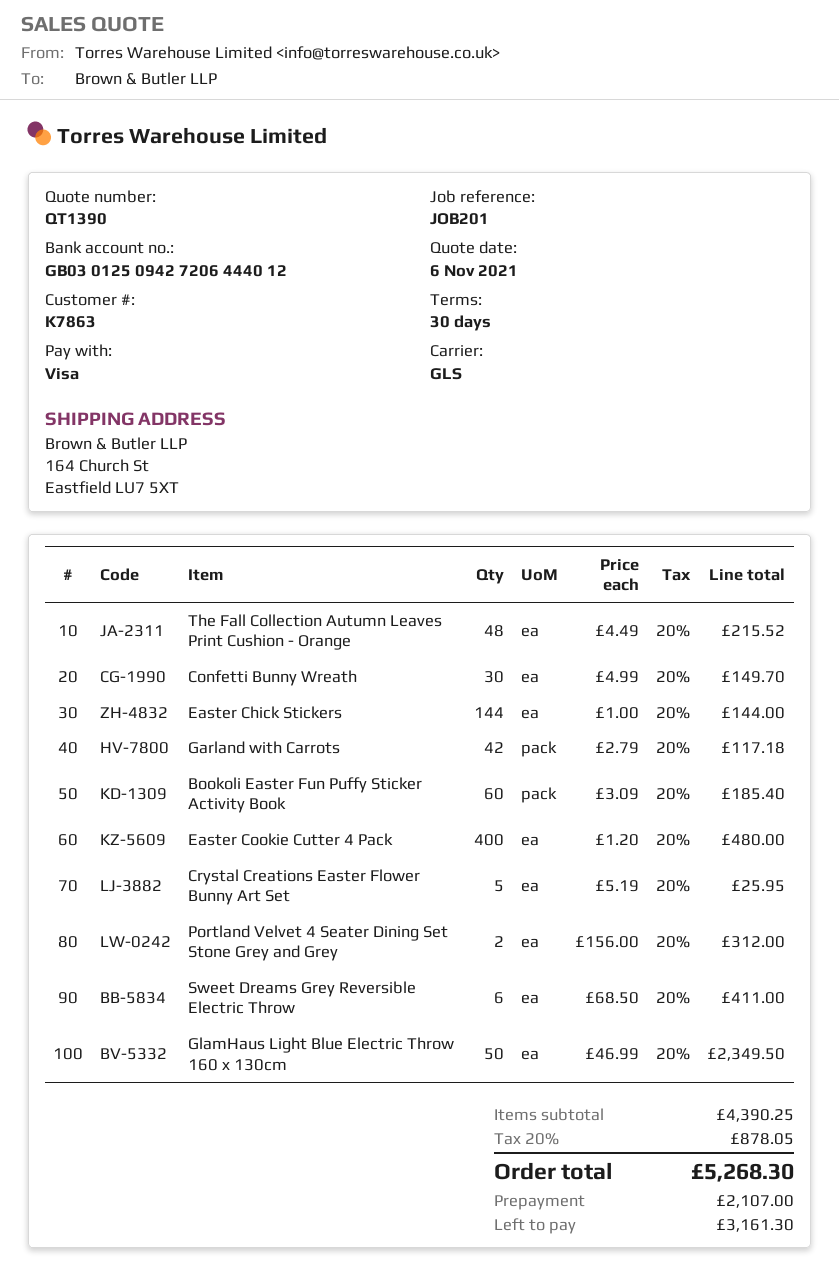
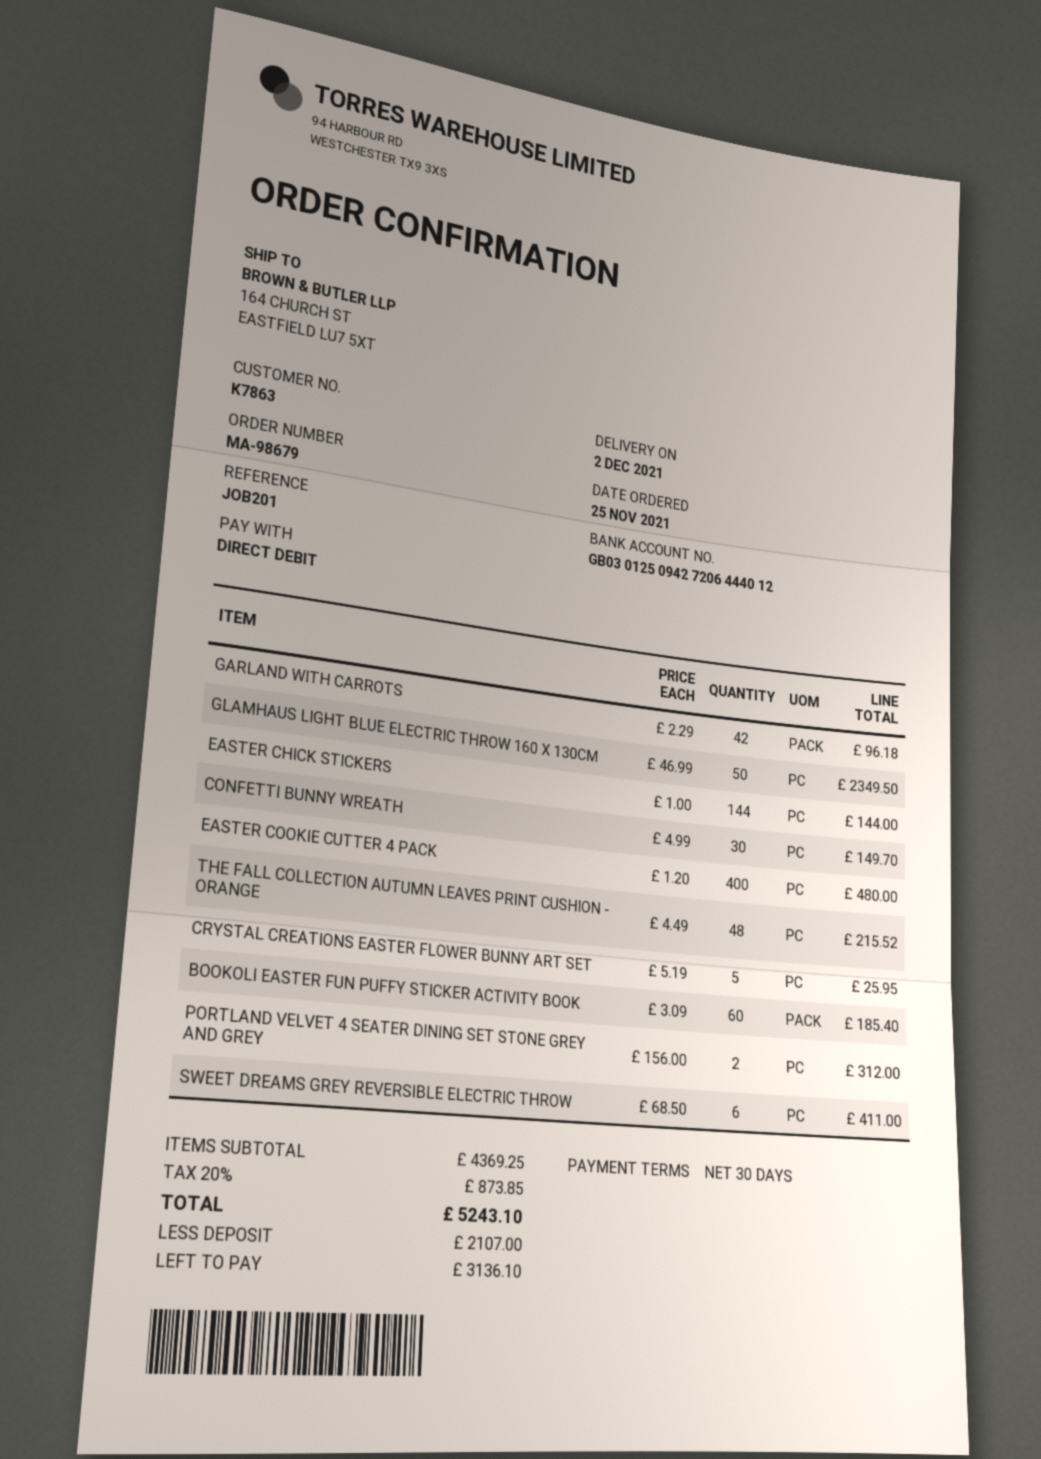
payment method: Visa -> direct debit
Garland with Carrots: 42 x 2.79 = 117.18 -> 42 x 2.29 = 96.18
subtotal: 4390.25 -> 4369.25
tax: 20% = 878.05 -> 20% = 873.85
total: 5268.30 -> 5243.10
balance: 3161.30 -> 3136.10

